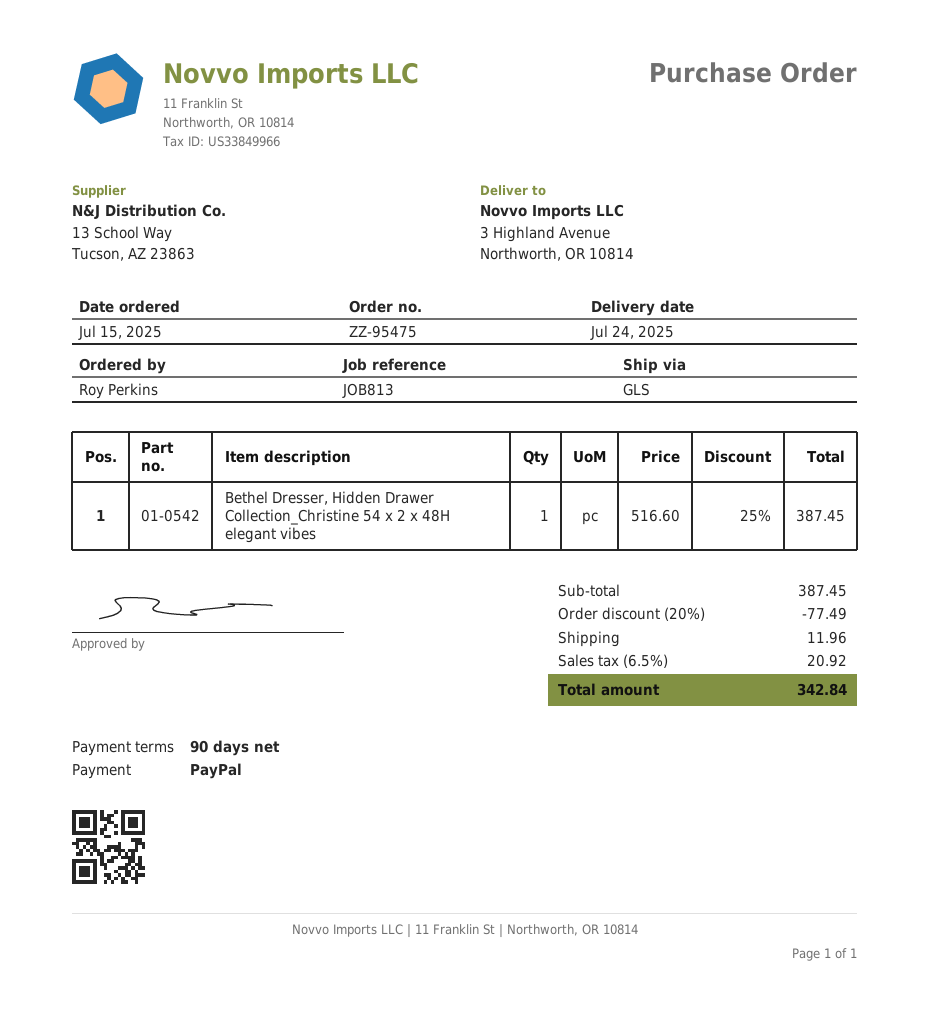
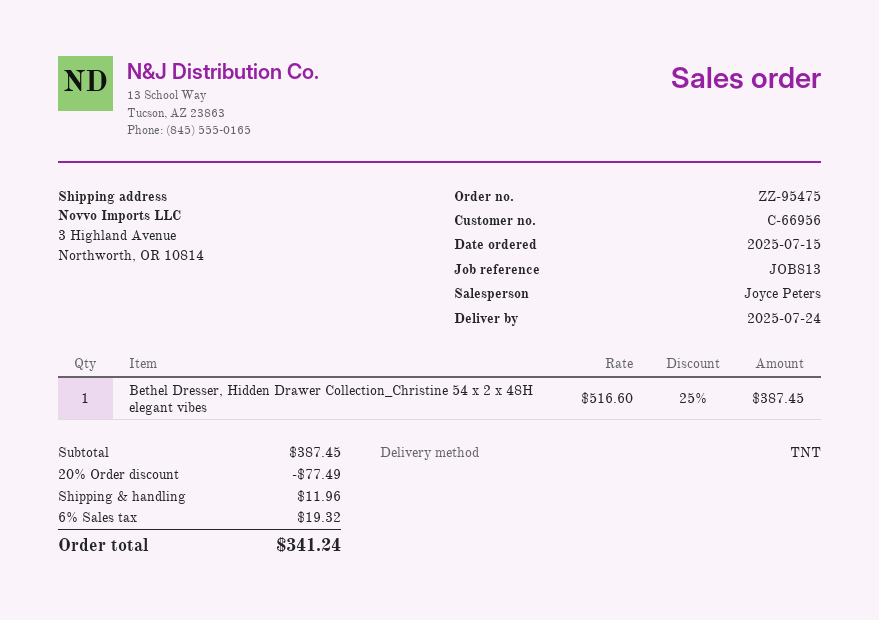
shipping method: GLS -> TNT
tax: 6.5% = 20.92 -> 6% = 19.32
total: 342.84 -> 341.24

